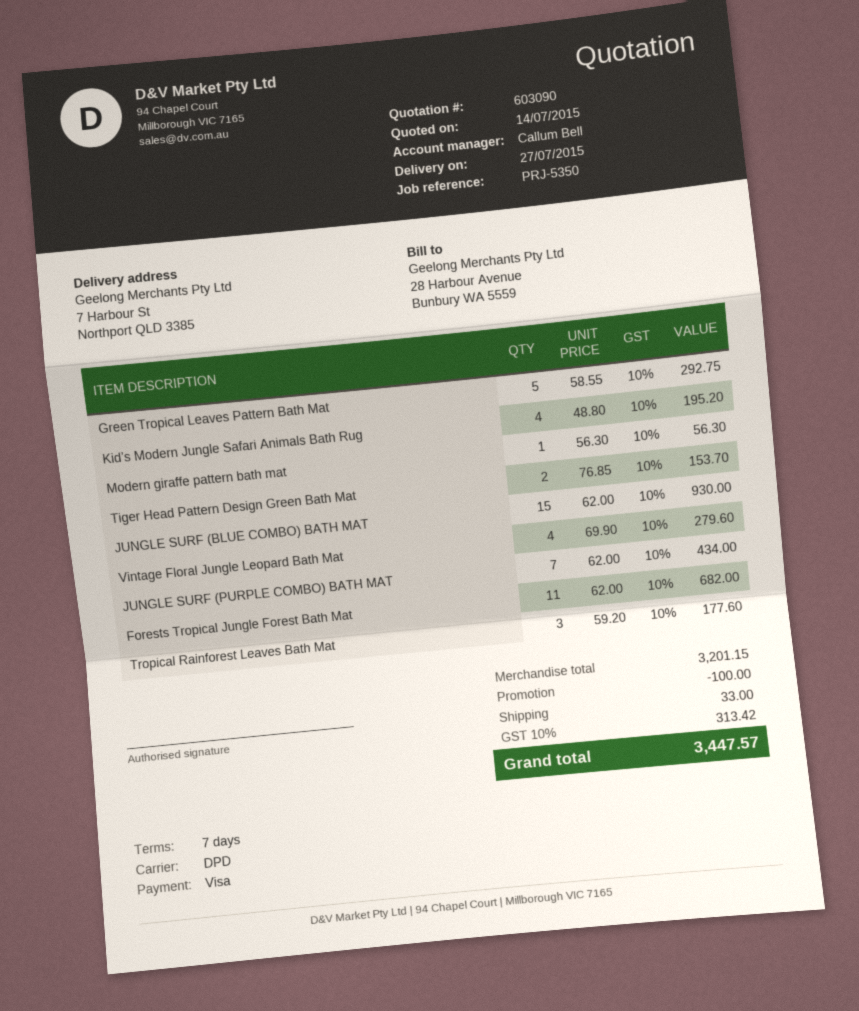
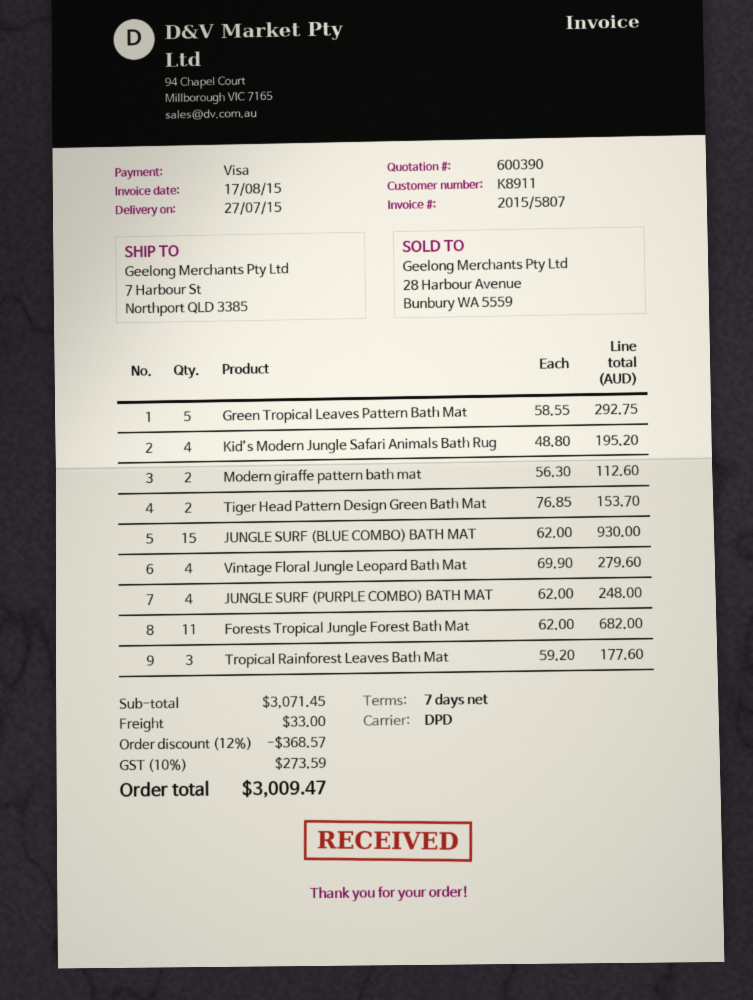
quote number: 603090 -> 600390
Modern giraffe pattern bath mat: 1 x 56.30 = 56.30 -> 2 x 56.30 = 112.60
JUNGLE SURF (PURPLE COMBO) BATH MAT: 7 x 62.00 = 434.00 -> 4 x 62.00 = 248.00
subtotal: 3201.15 -> 3071.45
discount: 100.00 -> 368.57
tax: 10% = 313.42 -> 10% = 273.59
total: 3447.57 -> 3009.47

